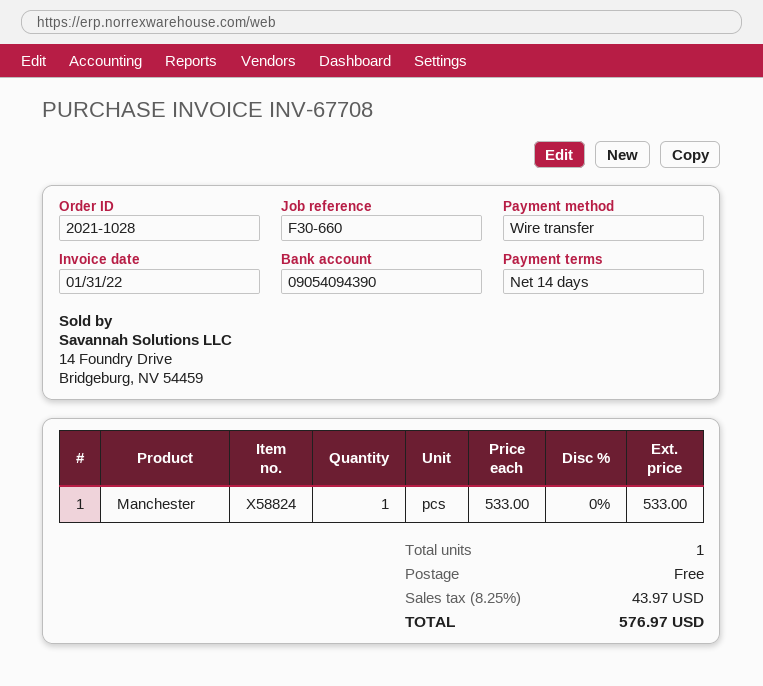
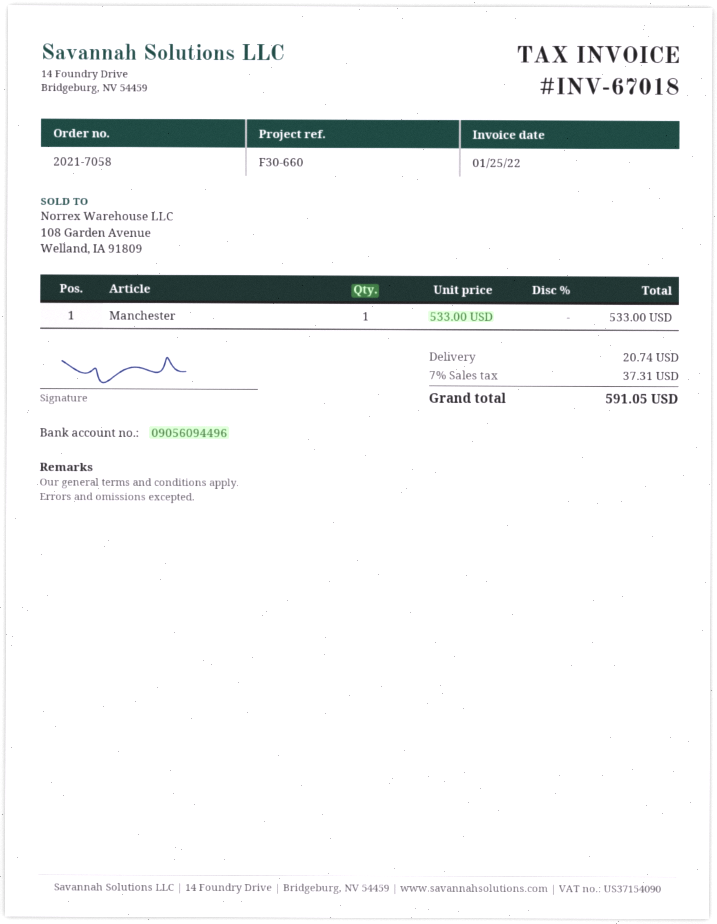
order number: 2021-1028 -> 2021-7058
invoice number: INV-67708 -> INV-67018
invoice date: 2022-01-31 -> 2022-01-25
bank account: 09054094390 -> 09056094496
shipping: 0.00 -> 20.74
tax: 8.25% = 43.97 -> 7% = 37.31
total: 576.97 -> 591.05

